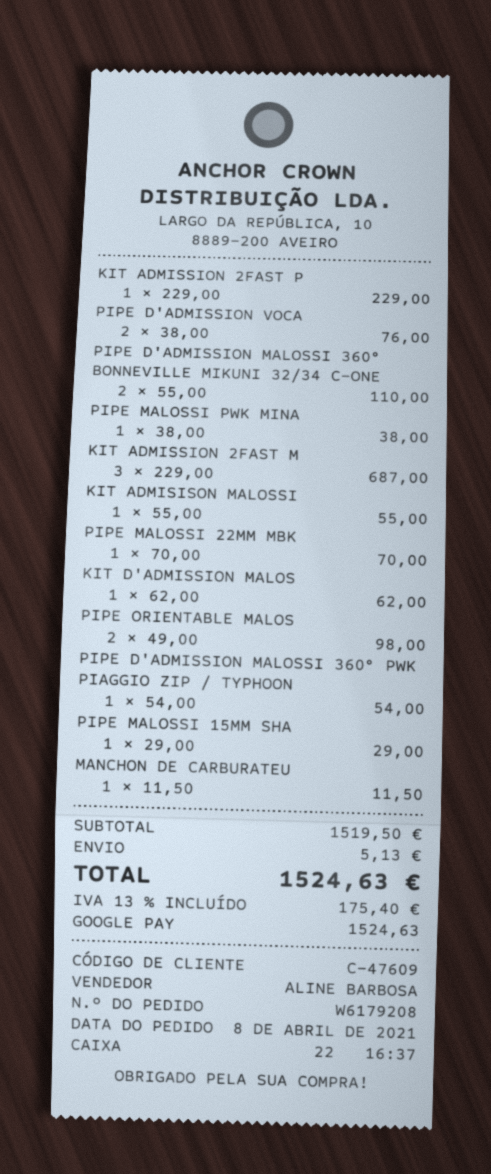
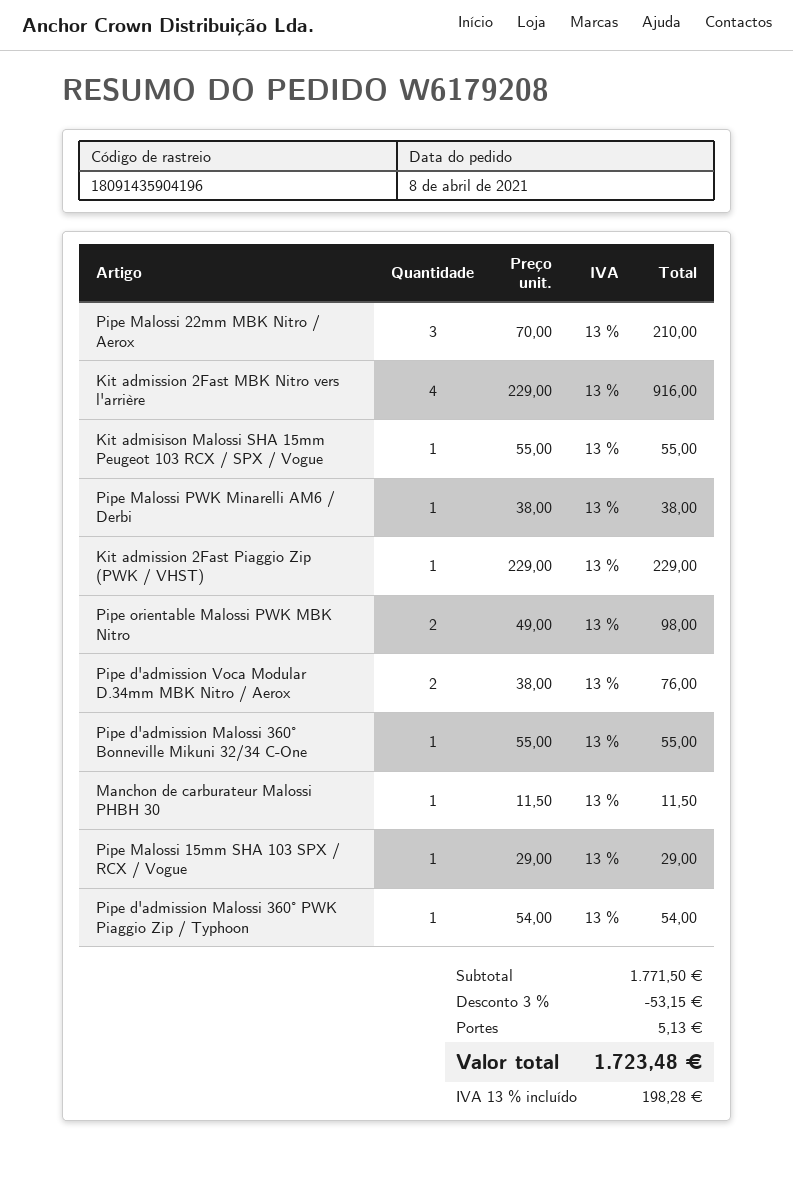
PIPE D'ADMISSION MALOSSI 360° BONNEVILLE MIKUNI 32/34 C-ONE: 2 x 55.00 = 110.00 -> 1 x 55.00 = 55.00
KIT ADMISSION 2FAST M: 3 x 229.00 = 687.00 -> 4 x 229.00 = 916.00
PIPE MALOSSI 22MM MBK: 1 x 70.00 = 70.00 -> 3 x 70.00 = 210.00
KIT D'ADMISSION MALOS: 1 x 62.00 = 62.00 -> none
subtotal: 1519.50 -> 1771.50
discount: none -> 3% = 53.15
tax: 13% = 175.40 -> 13% = 198.28
total: 1524.63 -> 1723.48

